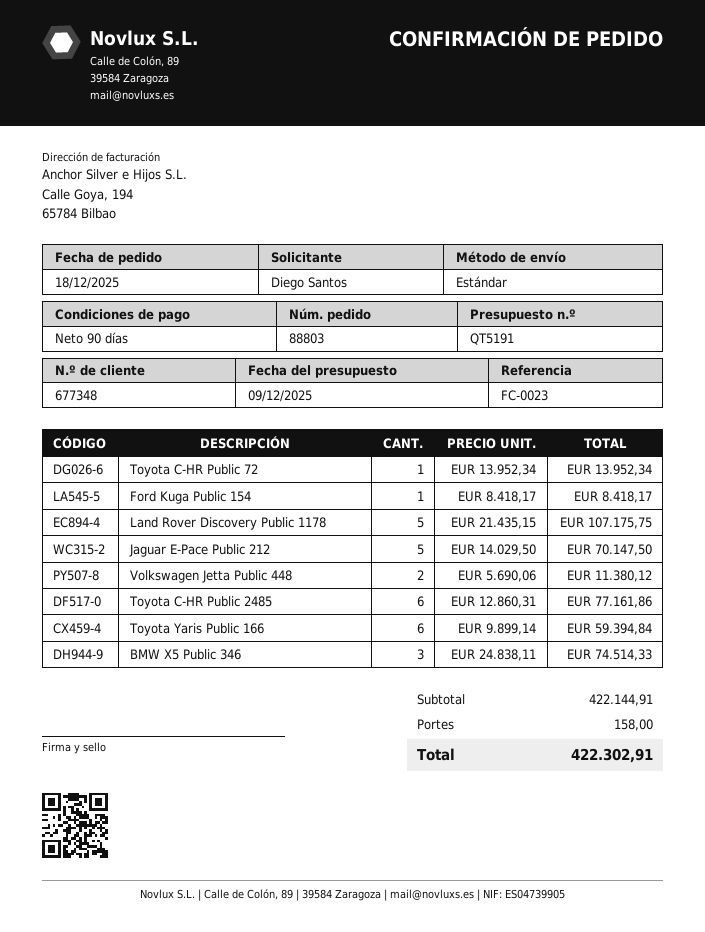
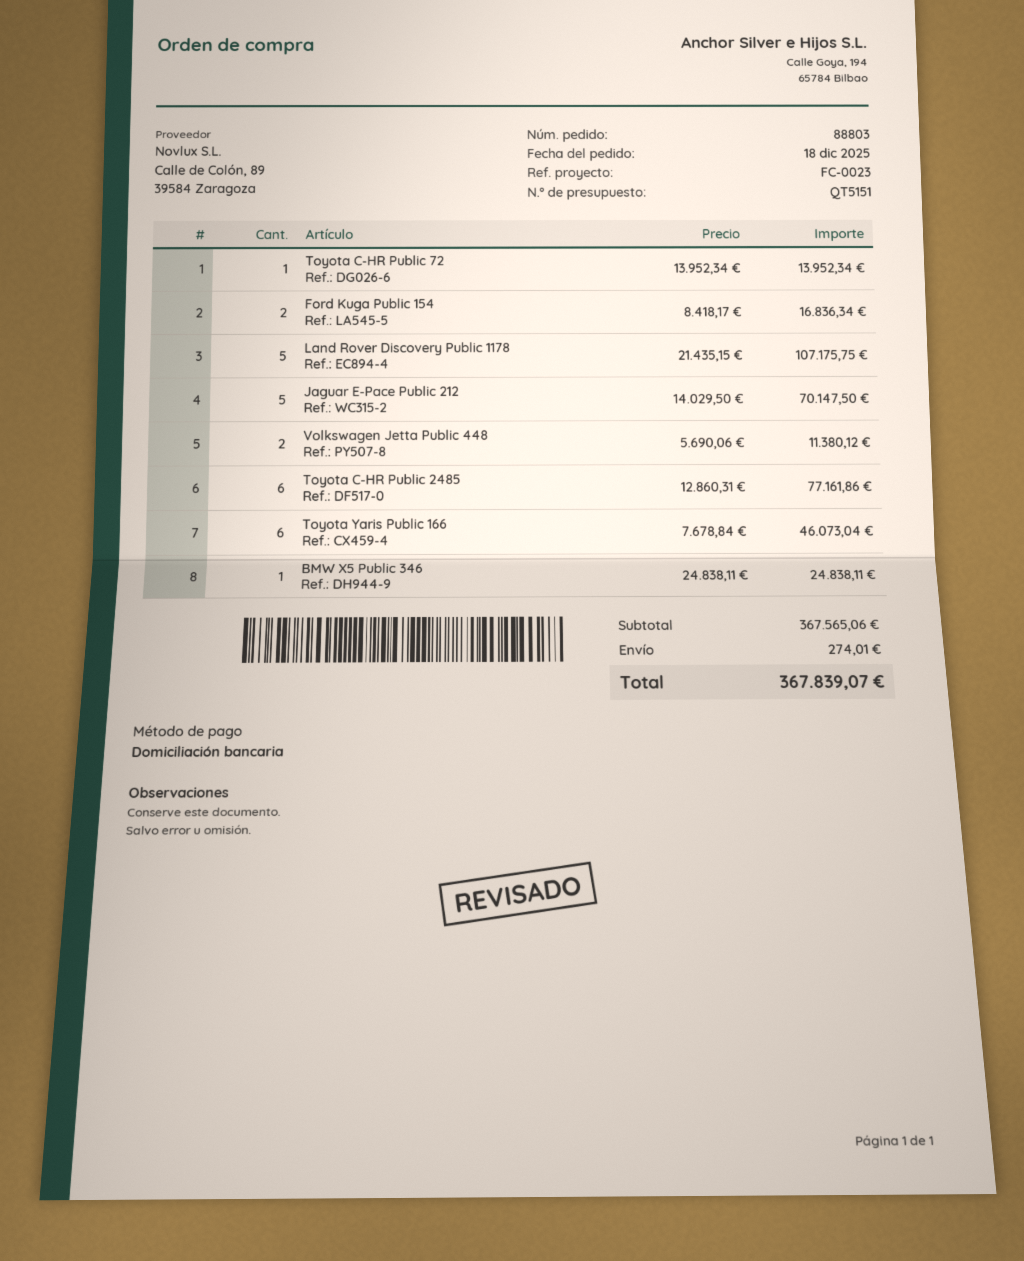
quote number: QT5191 -> QT5151
Ford Kuga Public 154: 1 x 8418.17 = 8418.17 -> 2 x 8418.17 = 16836.34
Toyota Yaris Public 166: 6 x 9899.14 = 59394.84 -> 6 x 7678.84 = 46073.04
BMW X5 Public 346: 3 x 24838.11 = 74514.33 -> 1 x 24838.11 = 24838.11
subtotal: 422144.91 -> 367565.06
shipping: 158.00 -> 274.01
total: 422302.91 -> 367839.07

